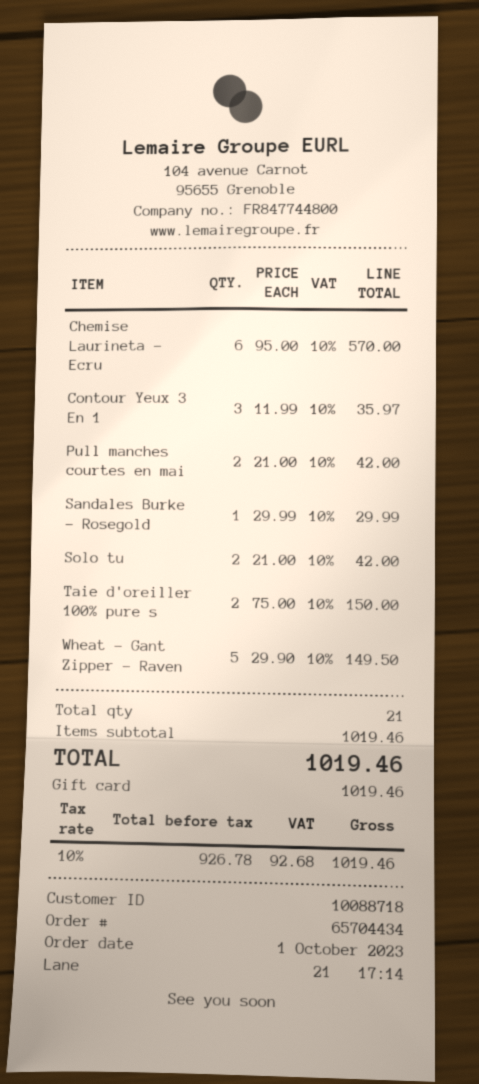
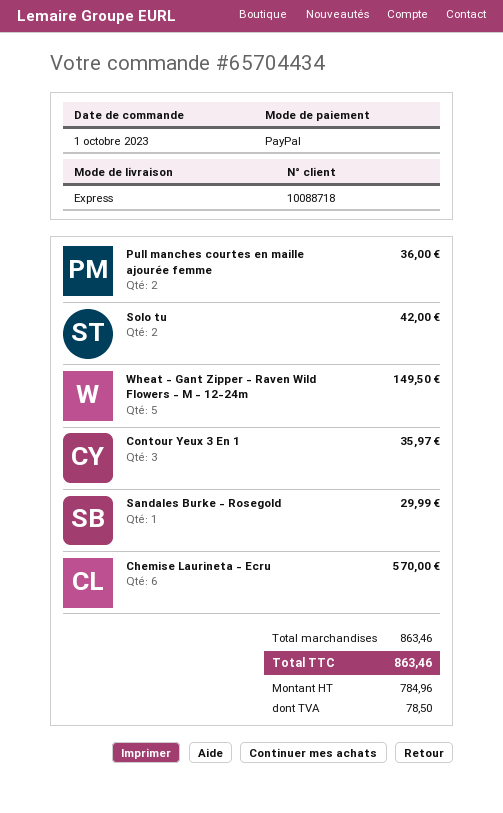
payment method: gift card -> PayPal
Pull manches courtes en mai: 2 for 42.00 -> 2 for 36.00
Taie d'oreiller 100% pure s: 2 for 150.00 -> none
subtotal: 1019.46 -> 863.46
net: 926.78 -> 784.96
tax: 92.68 -> 78.50
total: 1019.46 -> 863.46

